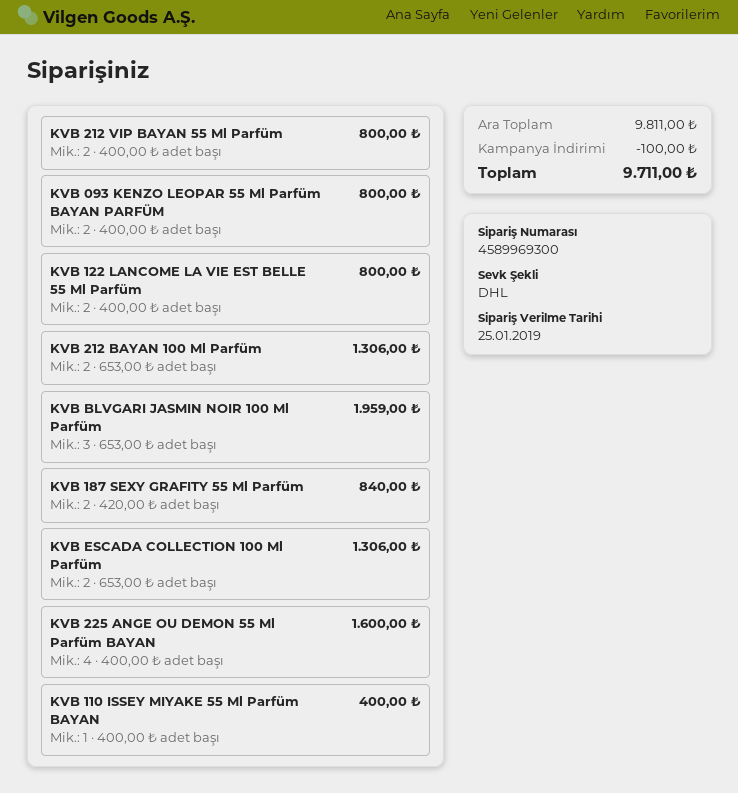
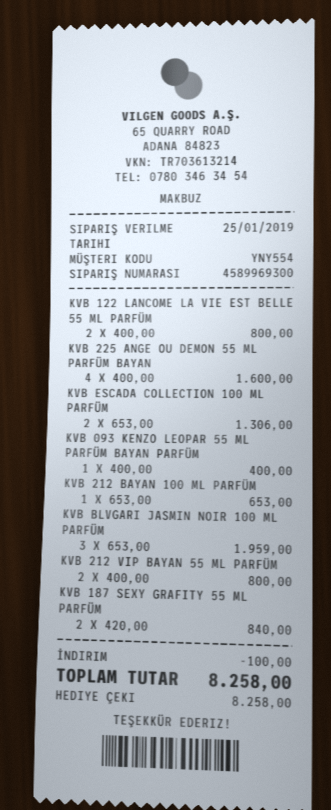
KVB 093 KENZO LEOPAR 55 Ml Parfüm BAYAN PARFÜM: 2 x 400.00 = 800.00 -> 1 x 400.00 = 400.00
KVB 212 BAYAN 100 Ml Parfüm: 2 x 653.00 = 1306.00 -> 1 x 653.00 = 653.00
KVB 110 ISSEY MIYAKE 55 Ml Parfüm BAYAN: 1 x 400.00 = 400.00 -> none
total: 9711.00 -> 8258.00

